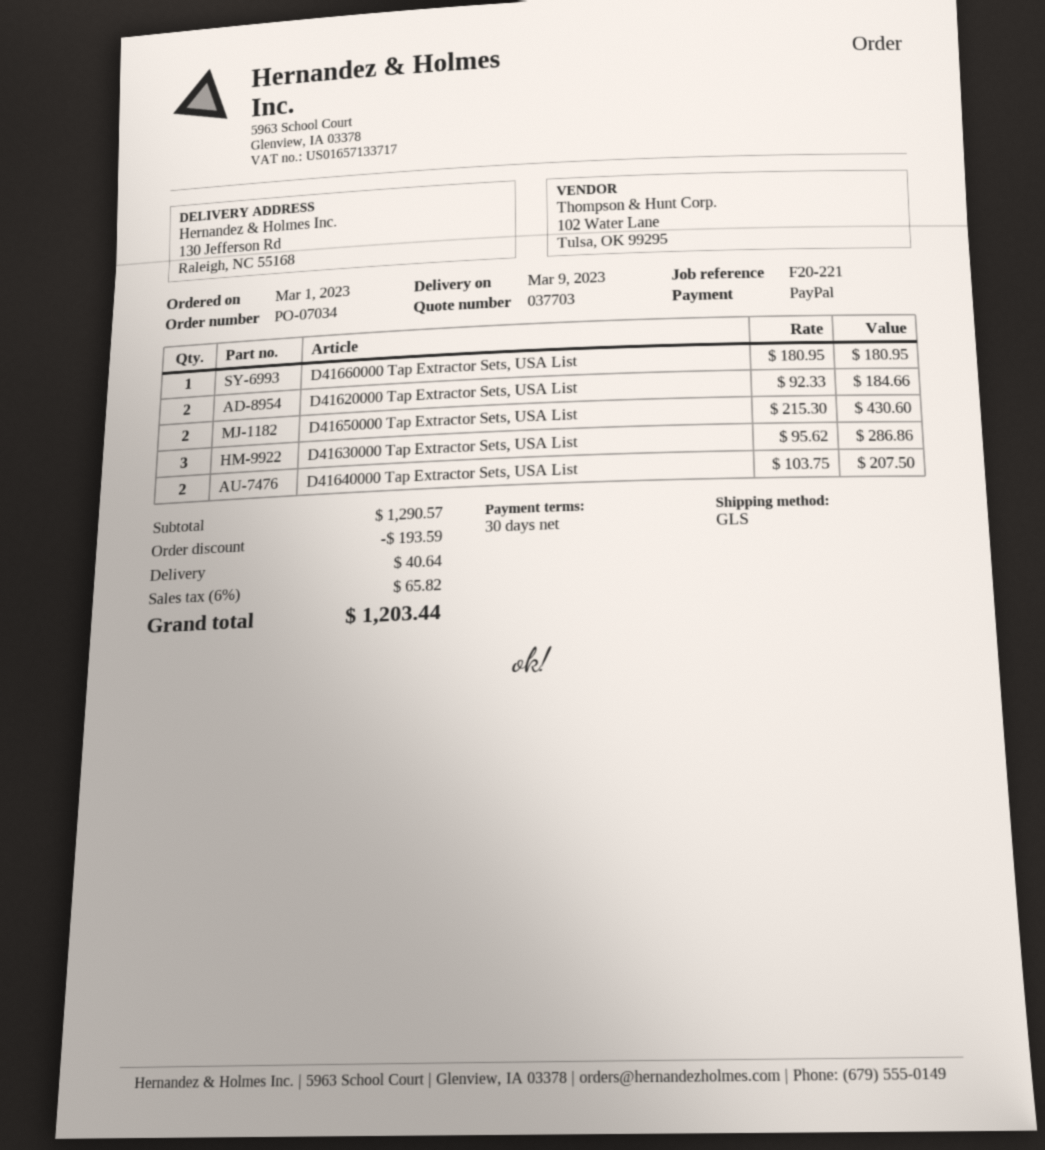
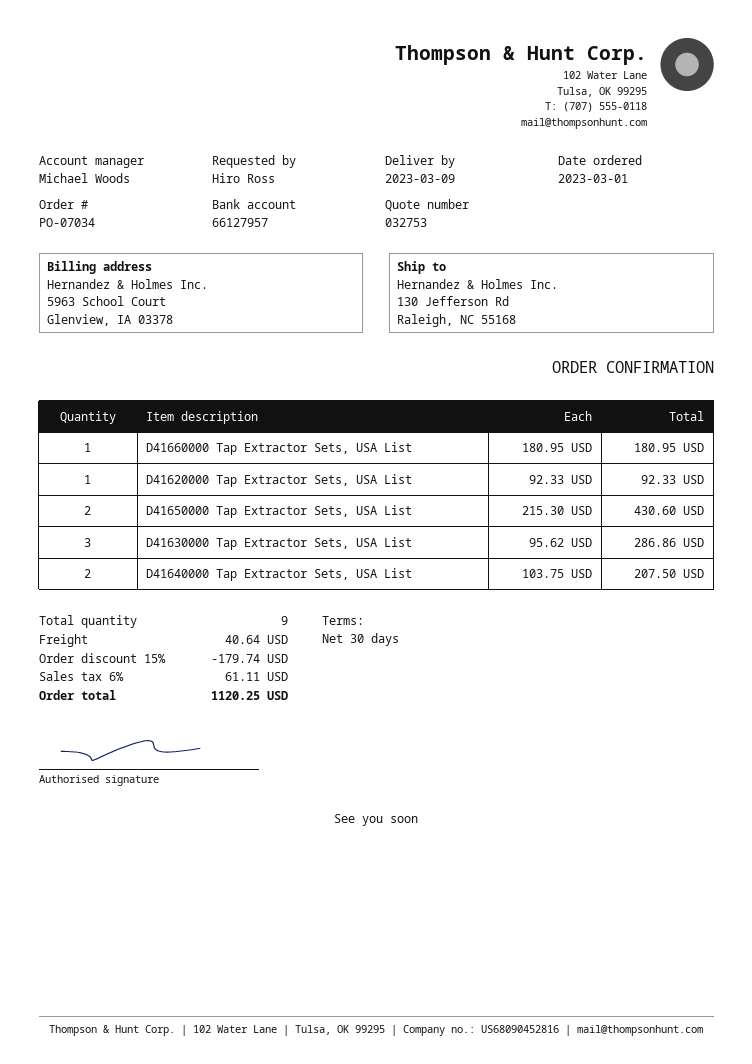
quote number: 037703 -> 032753
D41620000 Tap Extractor Sets, USA List: 2 x 92.33 = 184.66 -> 1 x 92.33 = 92.33
discount: 193.59 -> 179.74
tax: 6% = 65.82 -> 6% = 61.11
total: 1203.44 -> 1120.25

